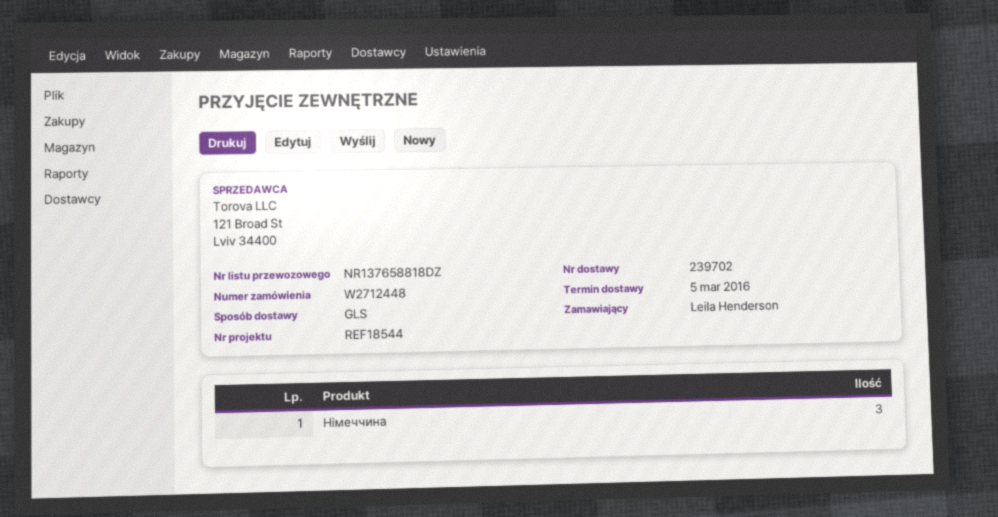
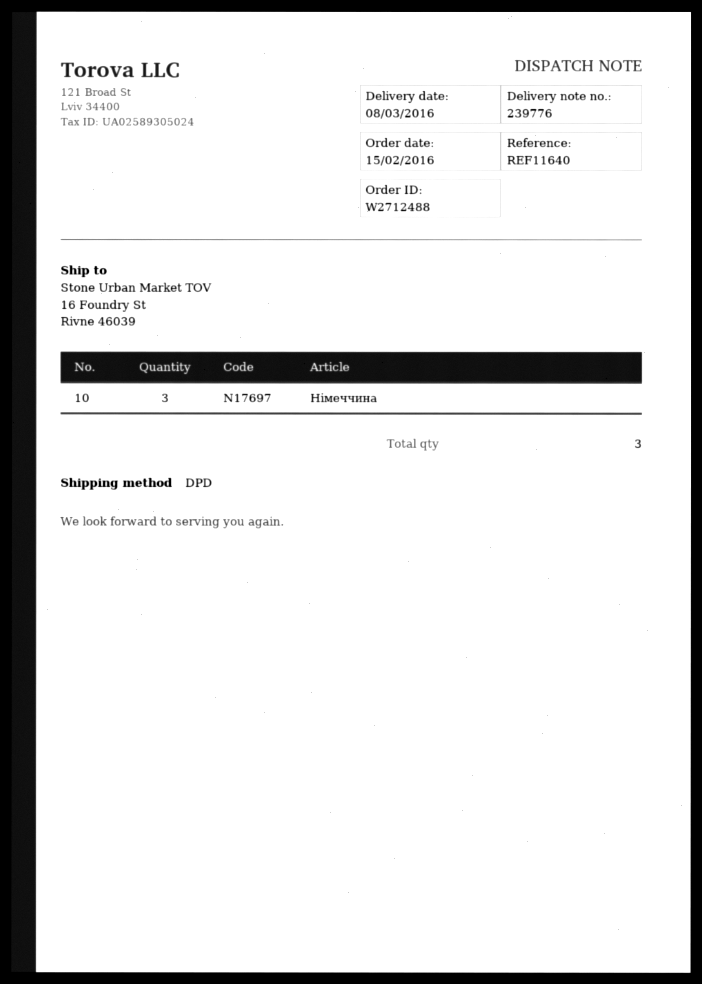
order number: W2712448 -> W2712488
delivery note number: 239702 -> 239776
delivery date: 2016-03-05 -> 2016-03-08
reference: REF18544 -> REF11640
shipping method: GLS -> DPD

